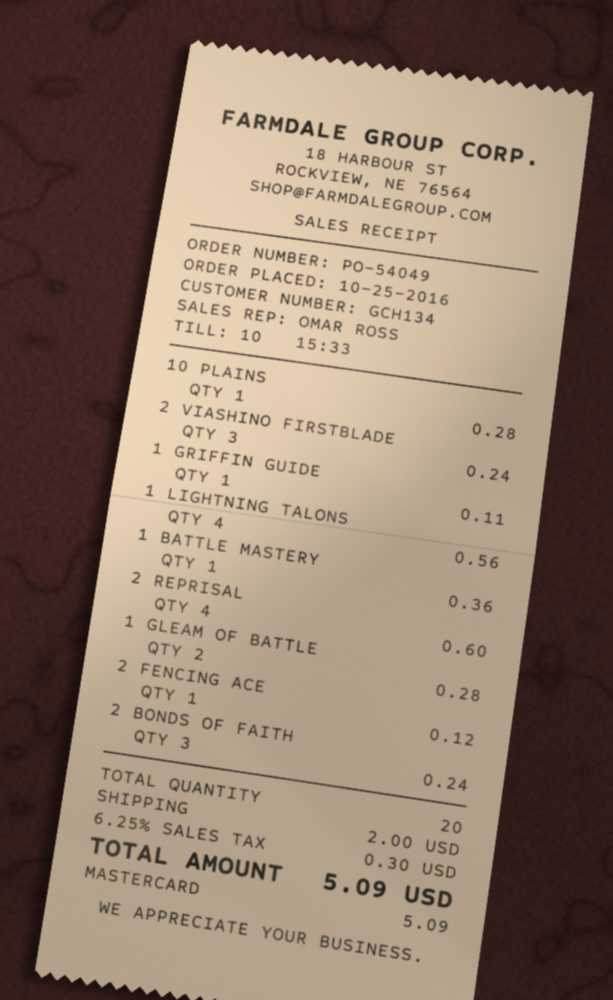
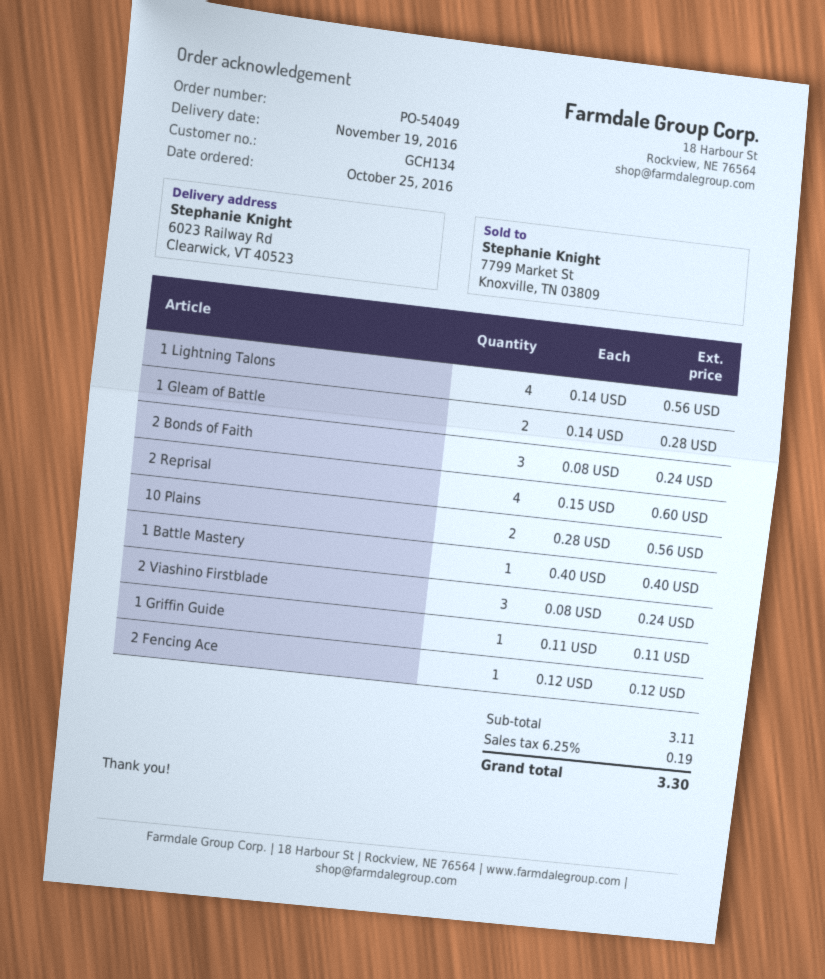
10 PLAINS: 1 for 0.28 -> 2 for 0.56
1 BATTLE MASTERY: 1 for 0.36 -> 1 for 0.40
shipping: 2.00 -> none
tax: 6.25% = 0.30 -> 6.25% = 0.19
total: 5.09 -> 3.30

